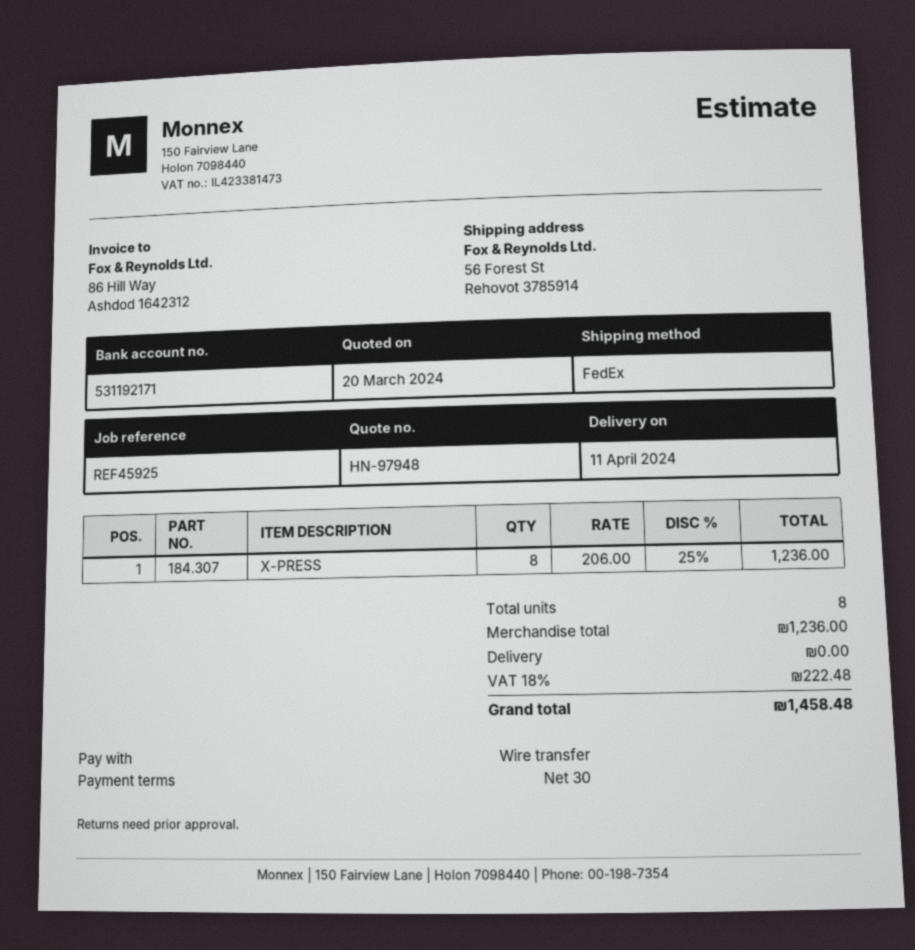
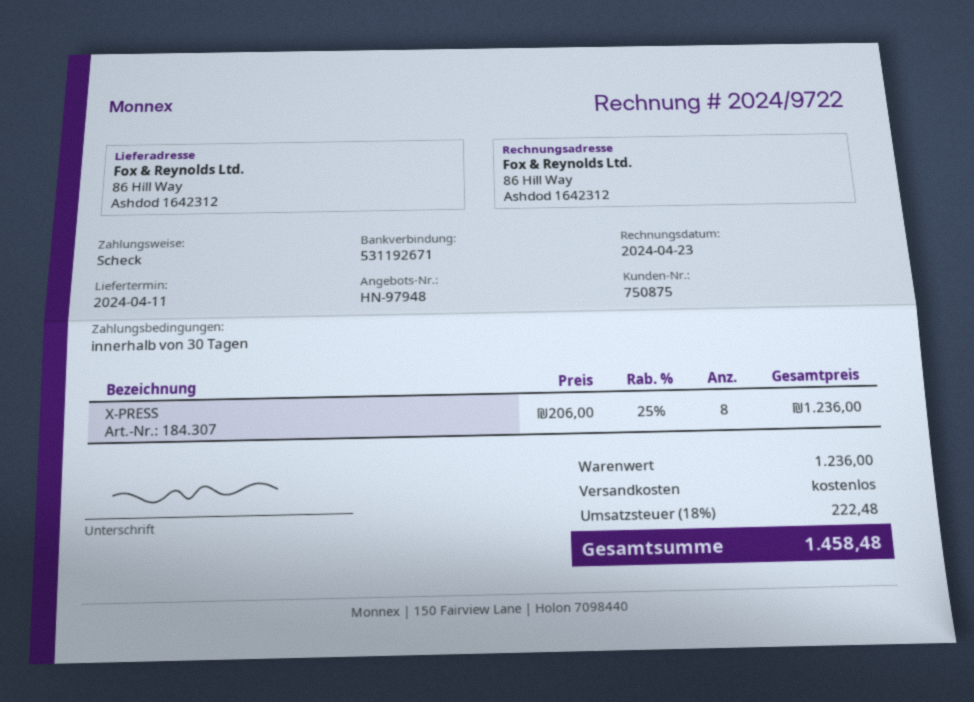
payment method: bank transfer -> cheque
bank account: 531192171 -> 531192671
ship to: 56 Forest St, Rehovot 3785914 -> 86 Hill Way, Ashdod 1642312

